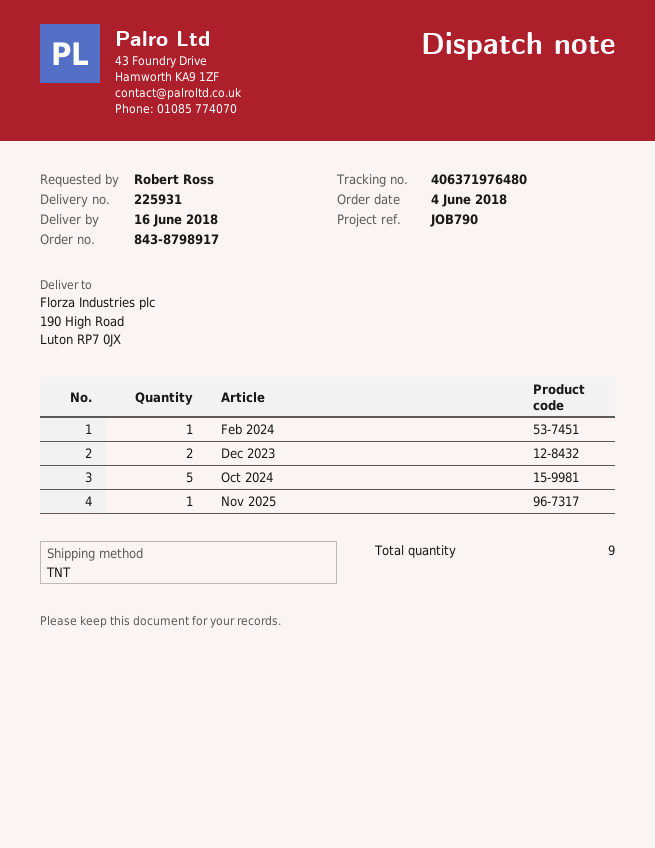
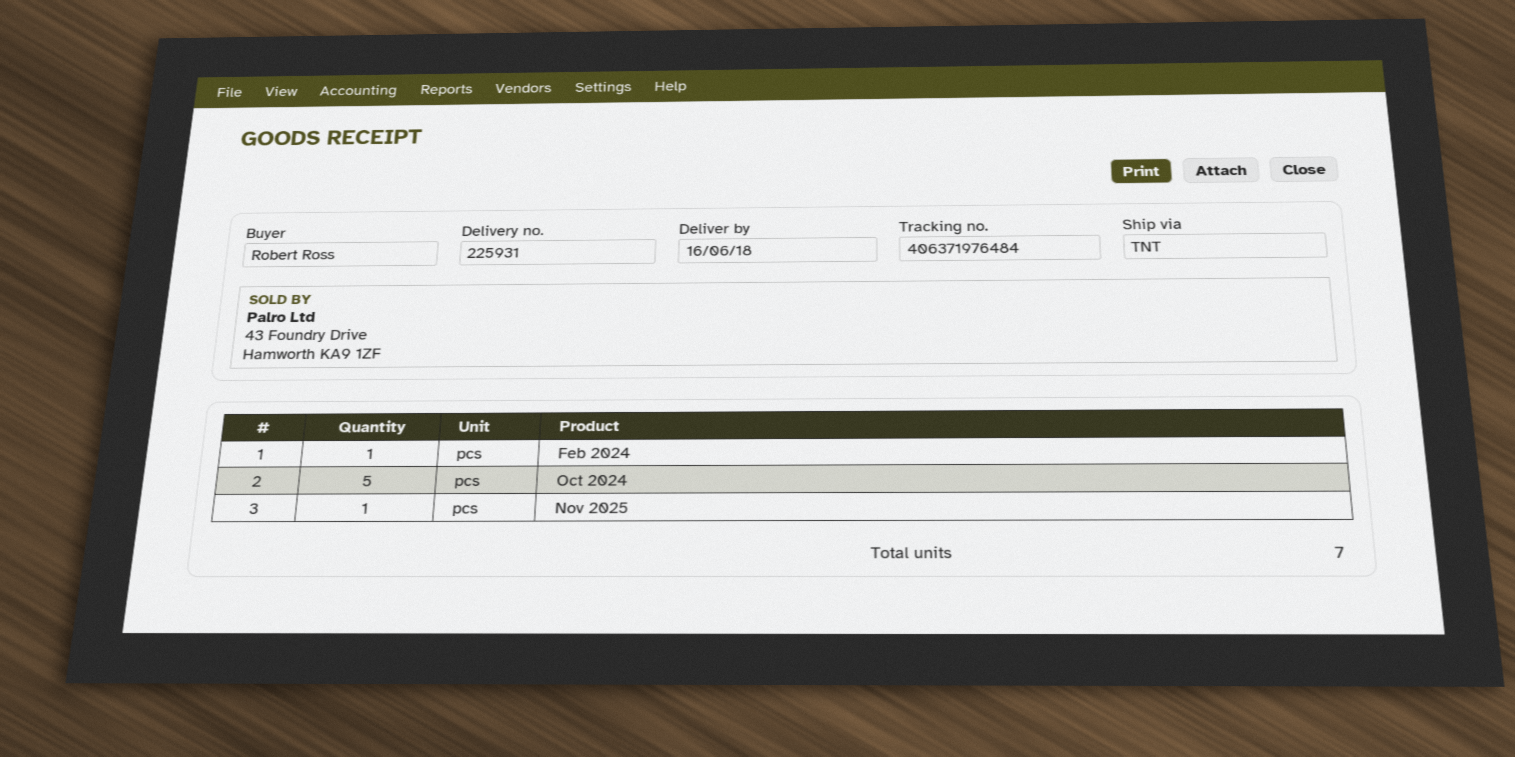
tracking number: 406371976480 -> 406371976484
Dec 2023: 2 -> none
total quantity: 9 -> 7

